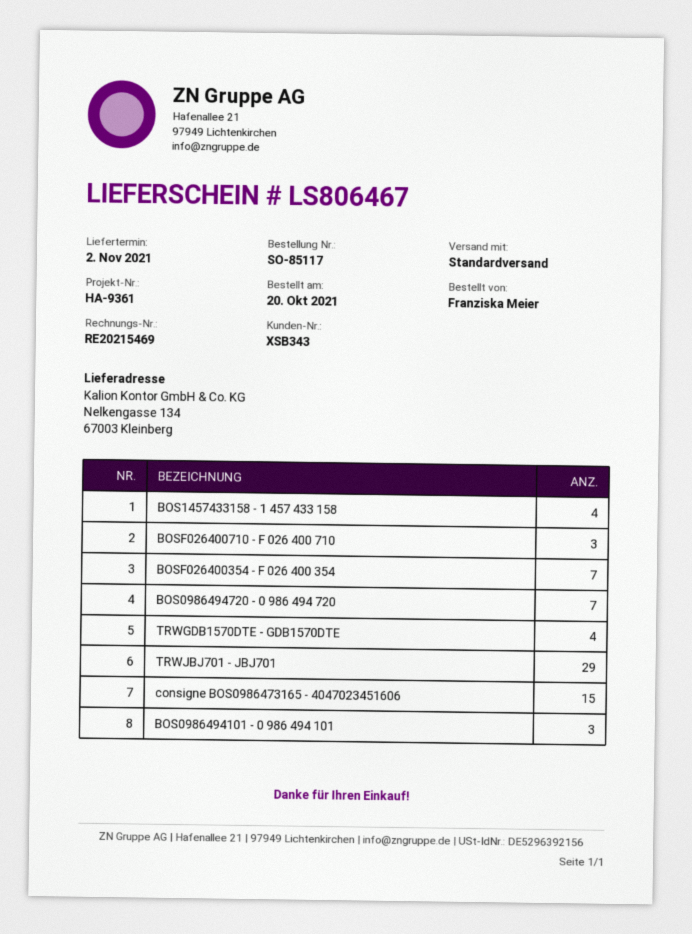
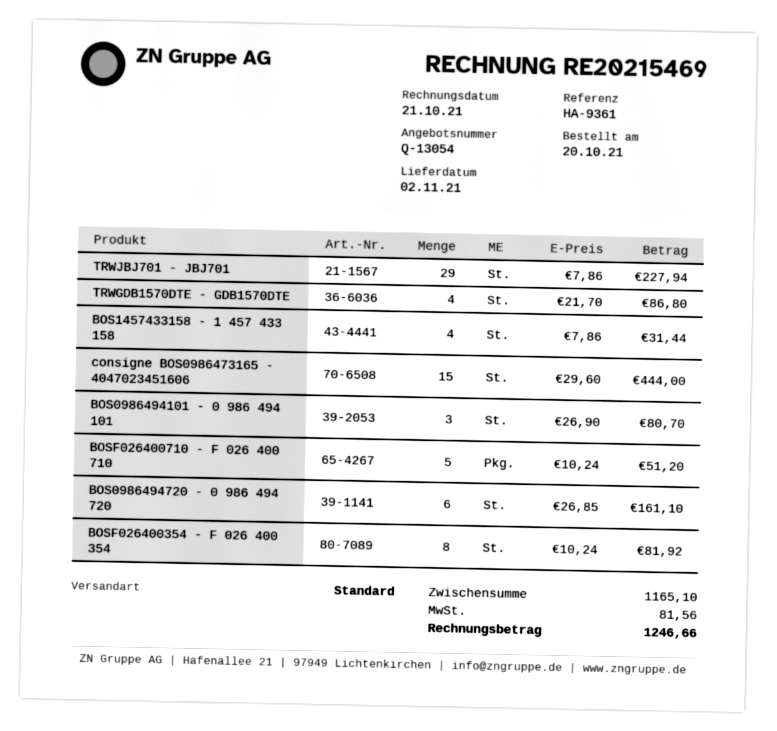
BOSF026400710 - F 026 400 710: 3 -> 5
BOSF026400354 - F 026 400 354: 7 -> 8
BOS0986494720 - 0 986 494 720: 7 -> 6

